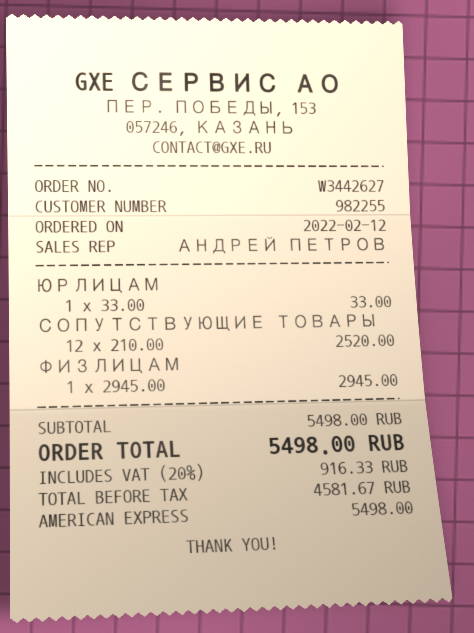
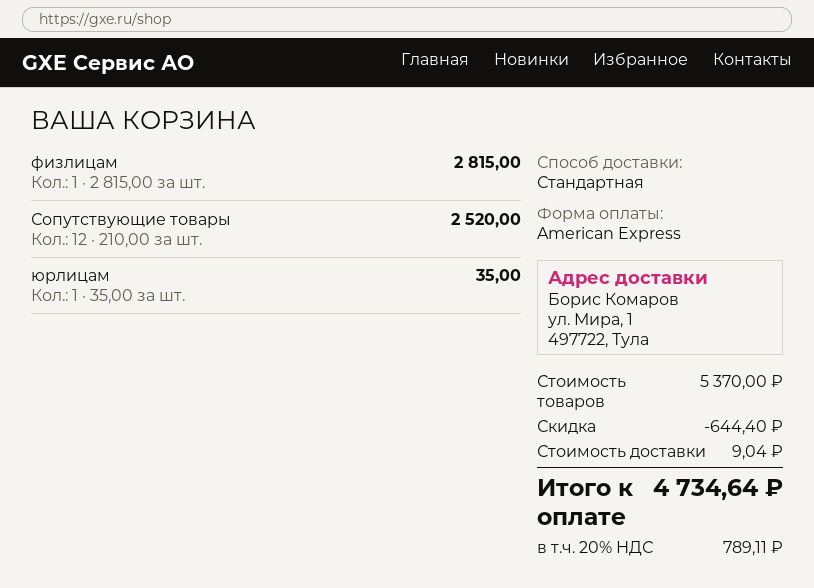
ЮРЛИЦАМ: 1 x 33.00 = 33.00 -> 1 x 35.00 = 35.00
ФИЗЛИЦАМ: 1 x 2945.00 = 2945.00 -> 1 x 2815.00 = 2815.00
subtotal: 5498.00 -> 5370.00
discount: none -> 644.40
shipping: none -> 9.04
tax: 20% = 916.33 -> 20% = 789.11
total: 5498.00 -> 4734.64

